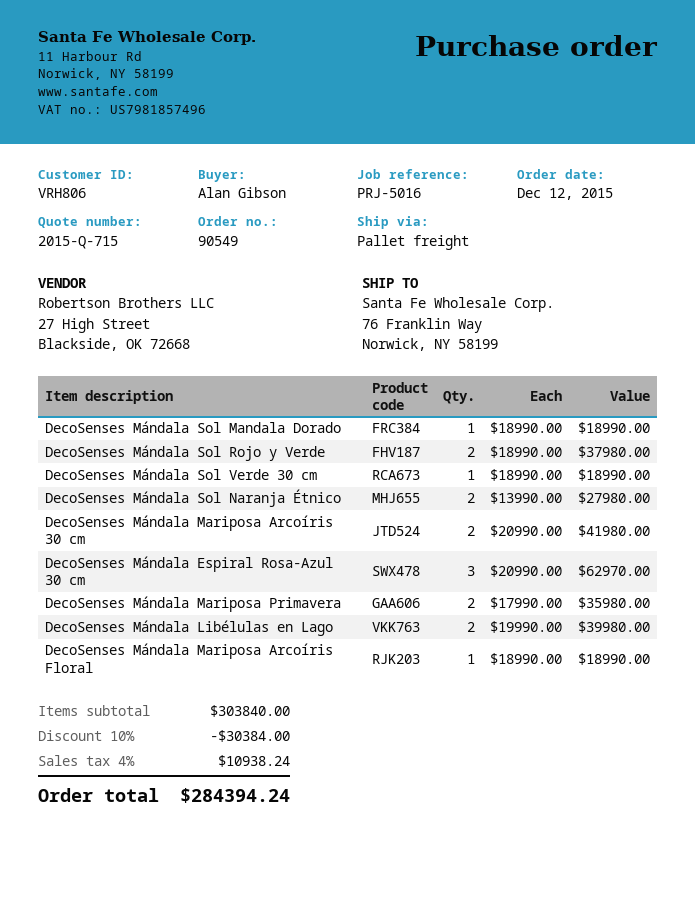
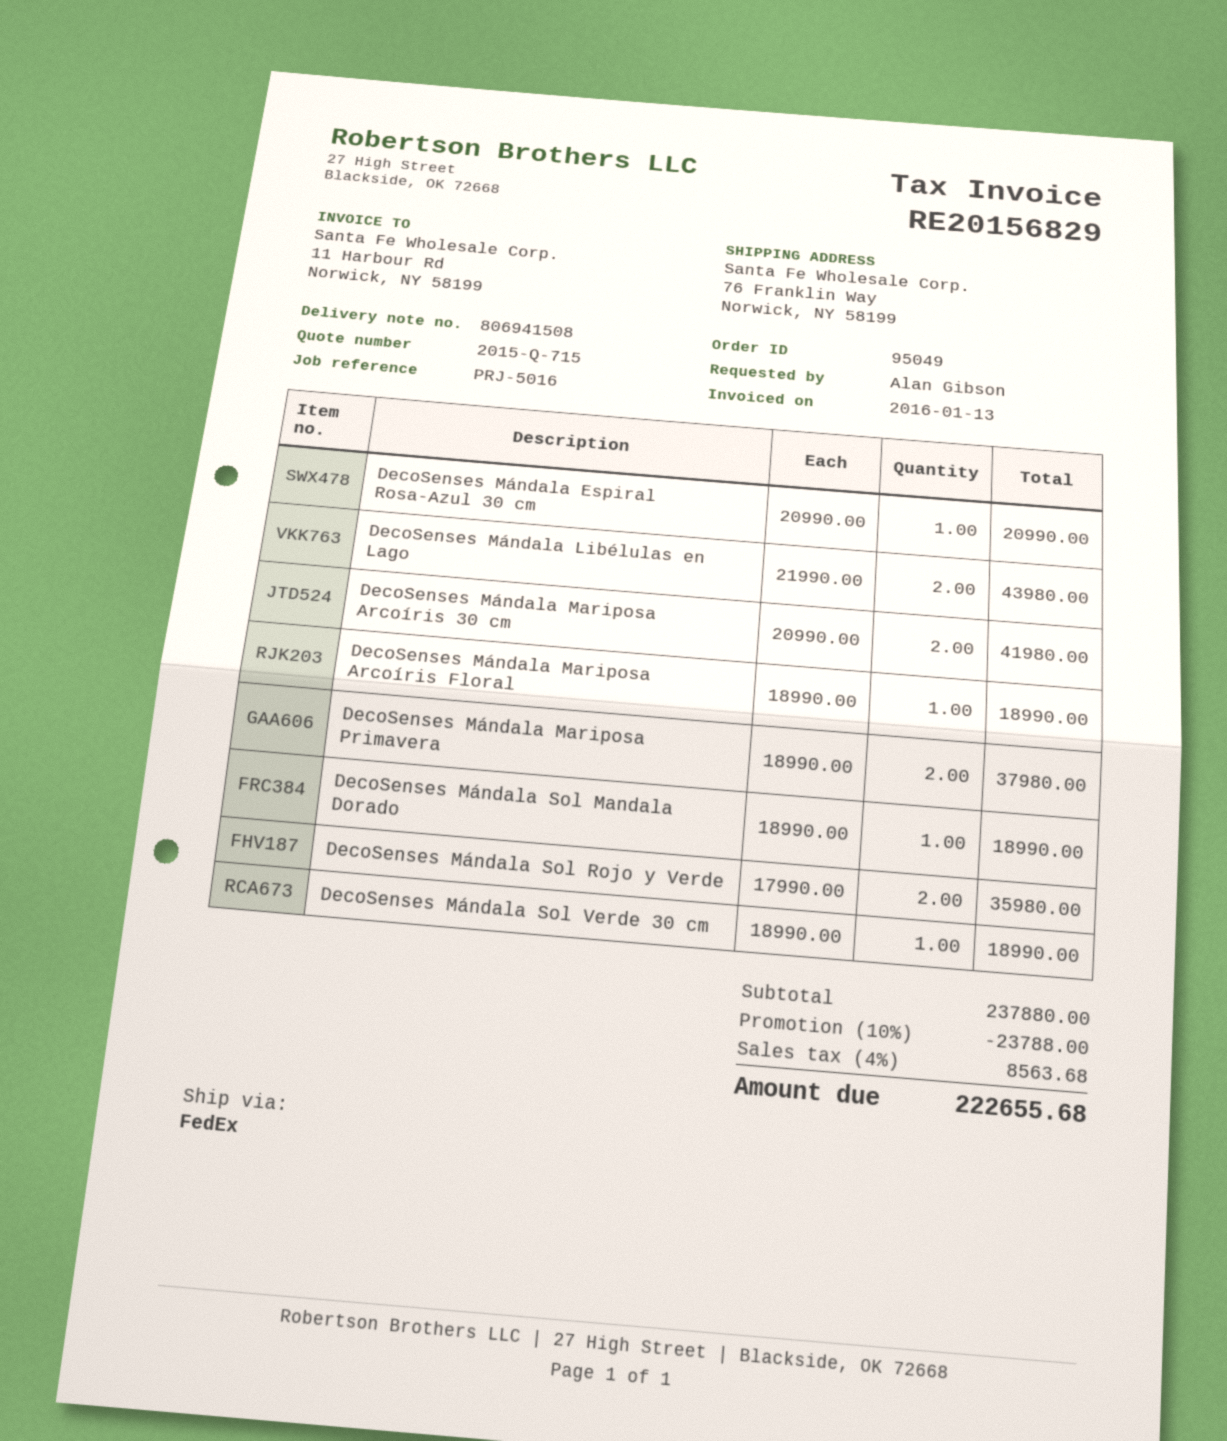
order number: 90549 -> 95049
shipping method: pallet freight -> FedEx
DecoSenses Mándala Sol Rojo y Verde: 2 x 18990.00 = 37980.00 -> 2 x 17990.00 = 35980.00
DecoSenses Mándala Sol Naranja Étnico: 2 x 13990.00 = 27980.00 -> none
DecoSenses Mándala Espiral Rosa-Azul 30 cm: 3 x 20990.00 = 62970.00 -> 1 x 20990.00 = 20990.00
DecoSenses Mándala Mariposa Primavera: 2 x 17990.00 = 35980.00 -> 2 x 18990.00 = 37980.00
DecoSenses Mándala Libélulas en Lago: 2 x 19990.00 = 39980.00 -> 2 x 21990.00 = 43980.00
subtotal: 303840.00 -> 237880.00
discount: 10% = 30384.00 -> 10% = 23788.00
tax: 4% = 10938.24 -> 4% = 8563.68
total: 284394.24 -> 222655.68

